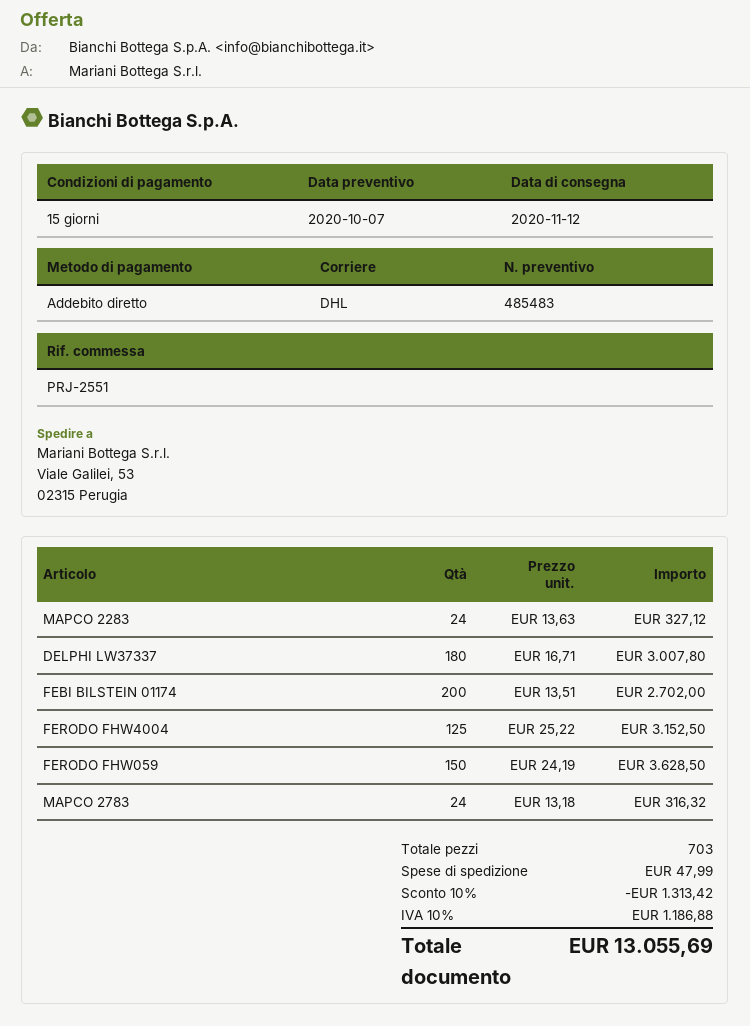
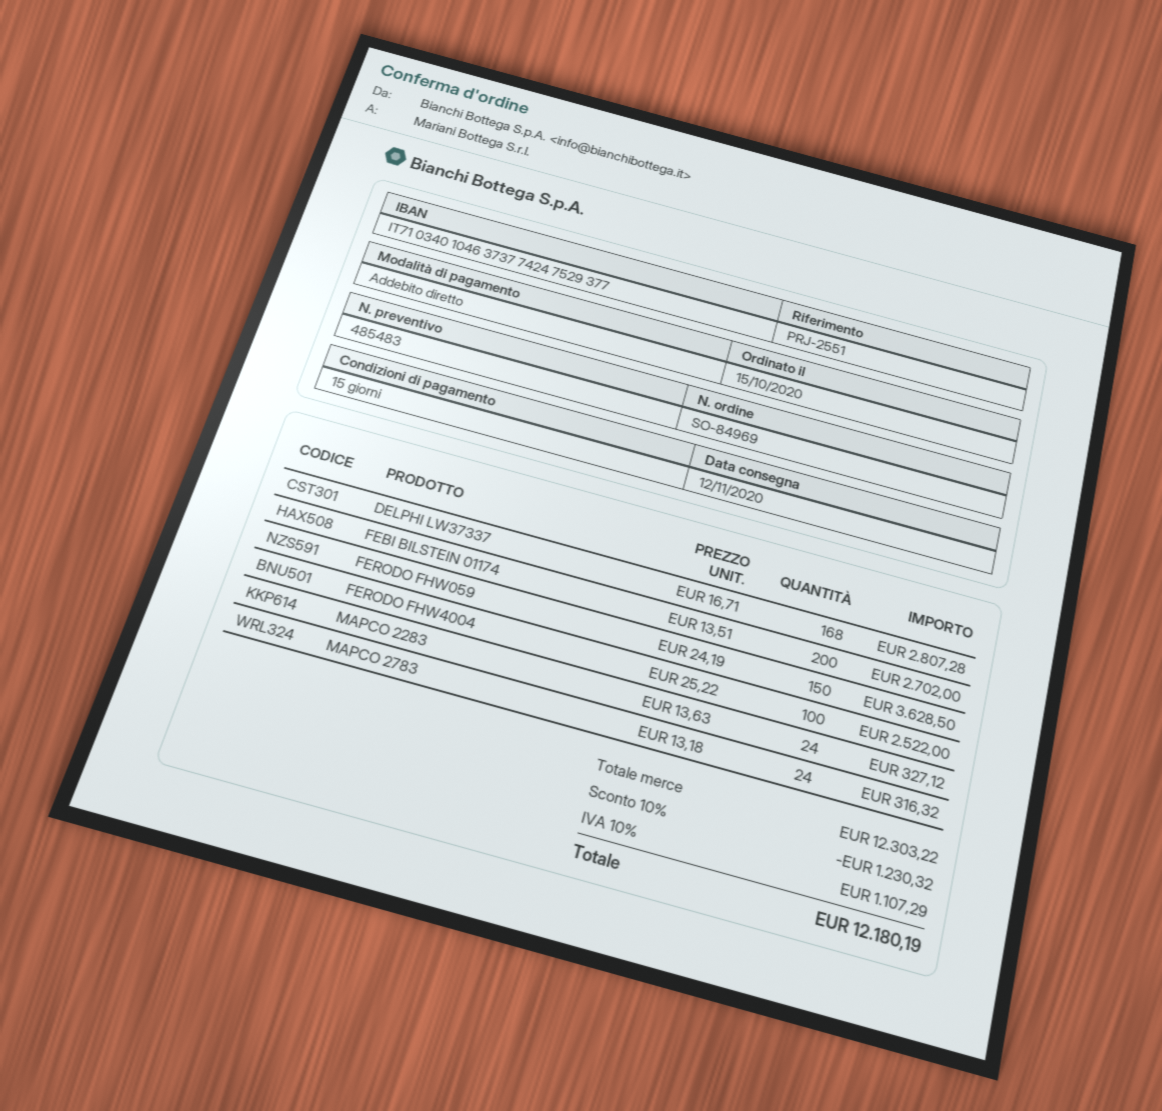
DELPHI LW37337: 180 x 16.71 = 3007.80 -> 168 x 16.71 = 2807.28
FERODO FHW4004: 125 x 25.22 = 3152.50 -> 100 x 25.22 = 2522.00
discount: 10% = 1313.42 -> 10% = 1230.32
shipping: 47.99 -> none
tax: 10% = 1186.88 -> 10% = 1107.29
total: 13055.69 -> 12180.19

